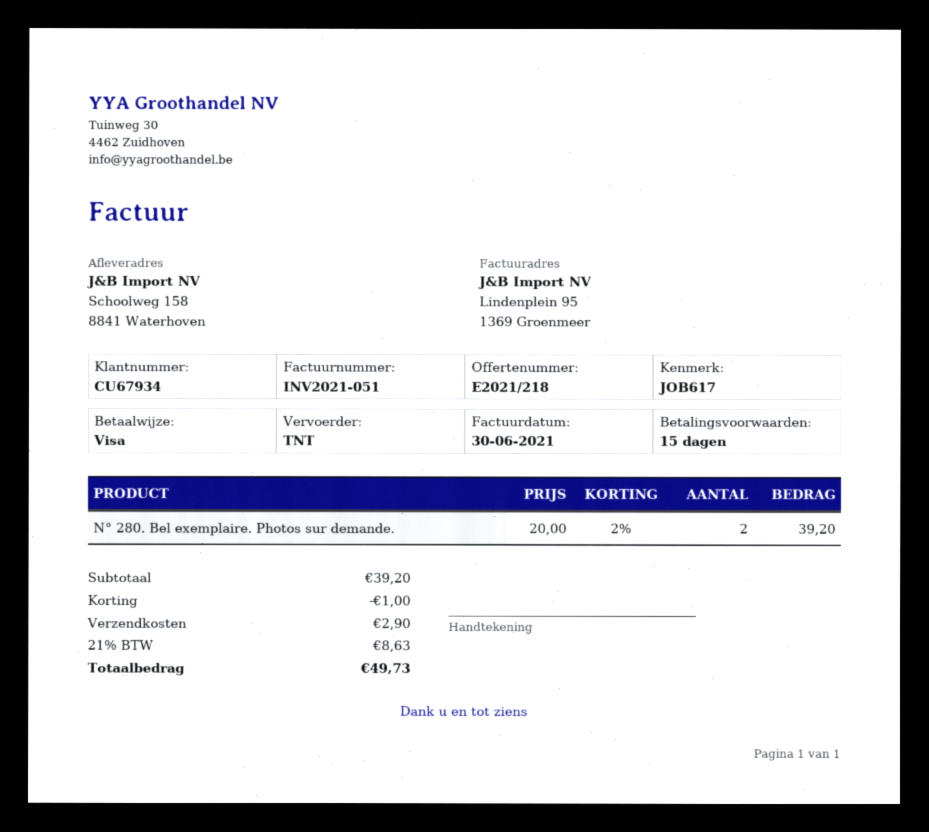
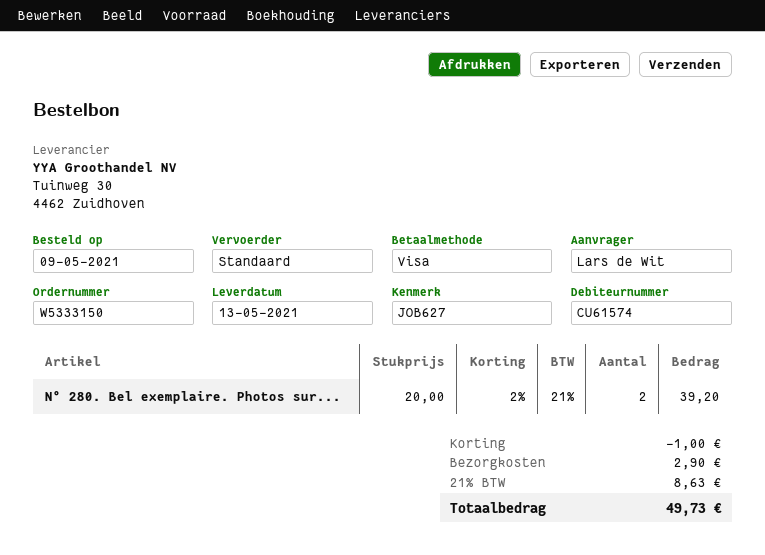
customer number: CU67934 -> CU61574
reference: JOB617 -> JOB627
shipping method: TNT -> standard

